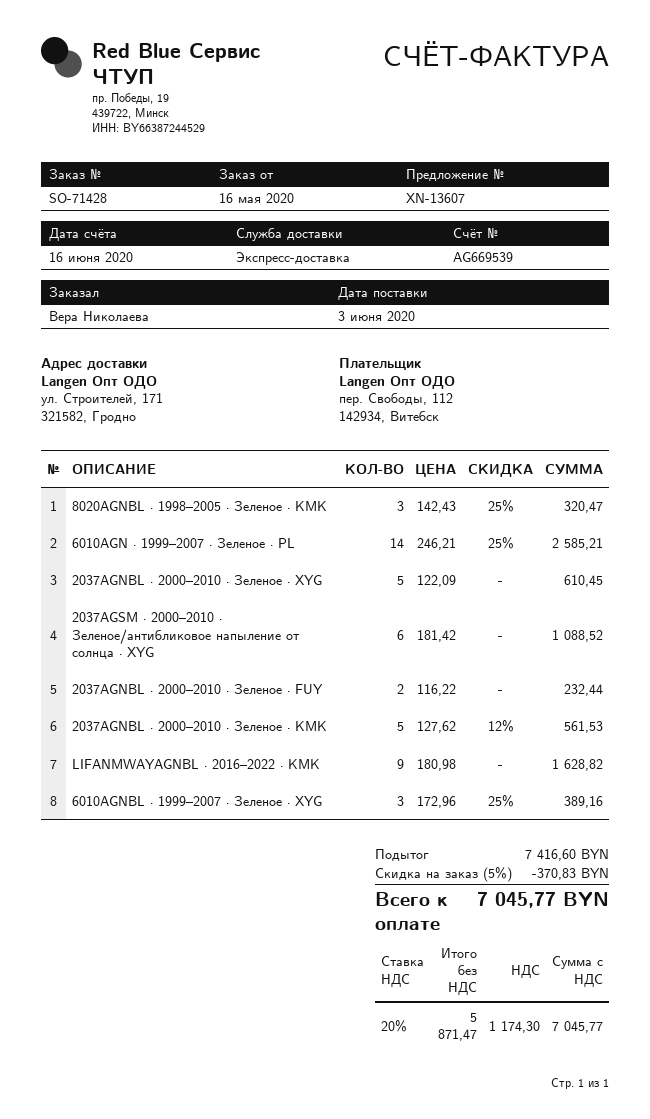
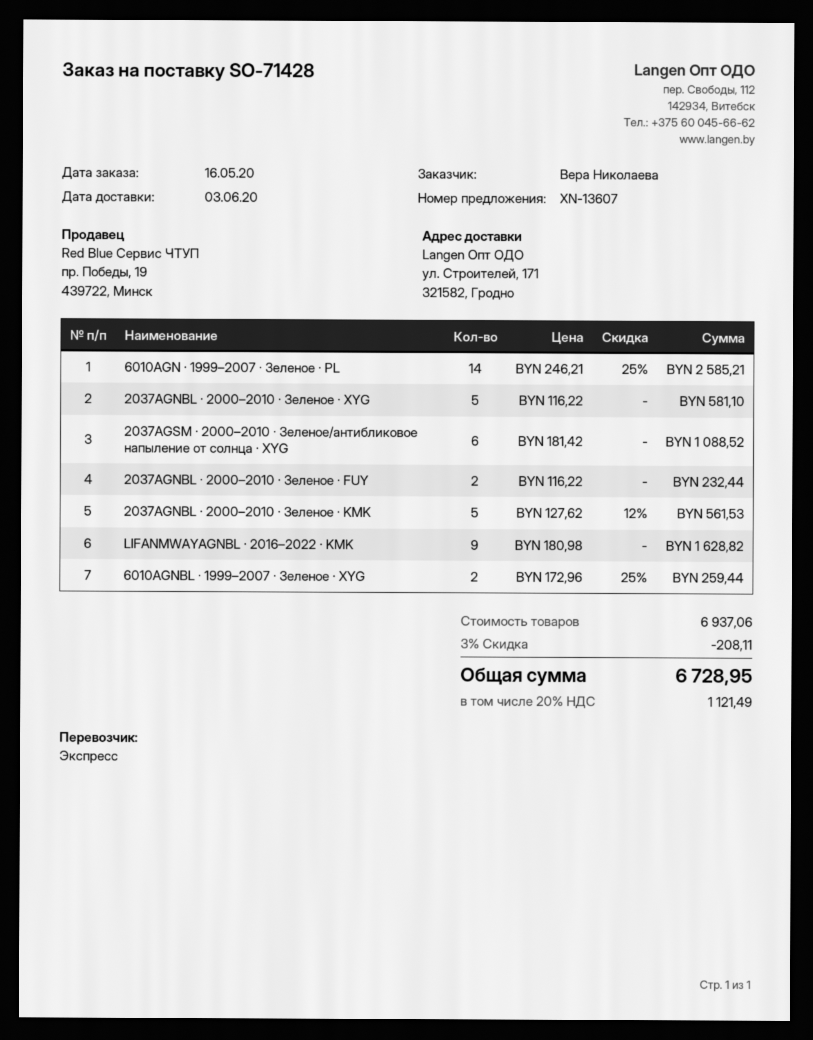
8020AGNBL · 1998–2005 · Зеленое · KMK: 3 x 142.43 - 25% = 320.47 -> none
2037AGNBL · 2000–2010 · Зеленое · XYG: 5 x 122.09 = 610.45 -> 5 x 116.22 = 581.10
6010AGNBL · 1999–2007 · Зеленое · XYG: 3 x 172.96 - 25% = 389.16 -> 2 x 172.96 - 25% = 259.44
subtotal: 7416.60 -> 6937.06
discount: 5% = 370.83 -> 3% = 208.11
tax: 20% = 1174.30 -> 20% = 1121.49
total: 7045.77 -> 6728.95

